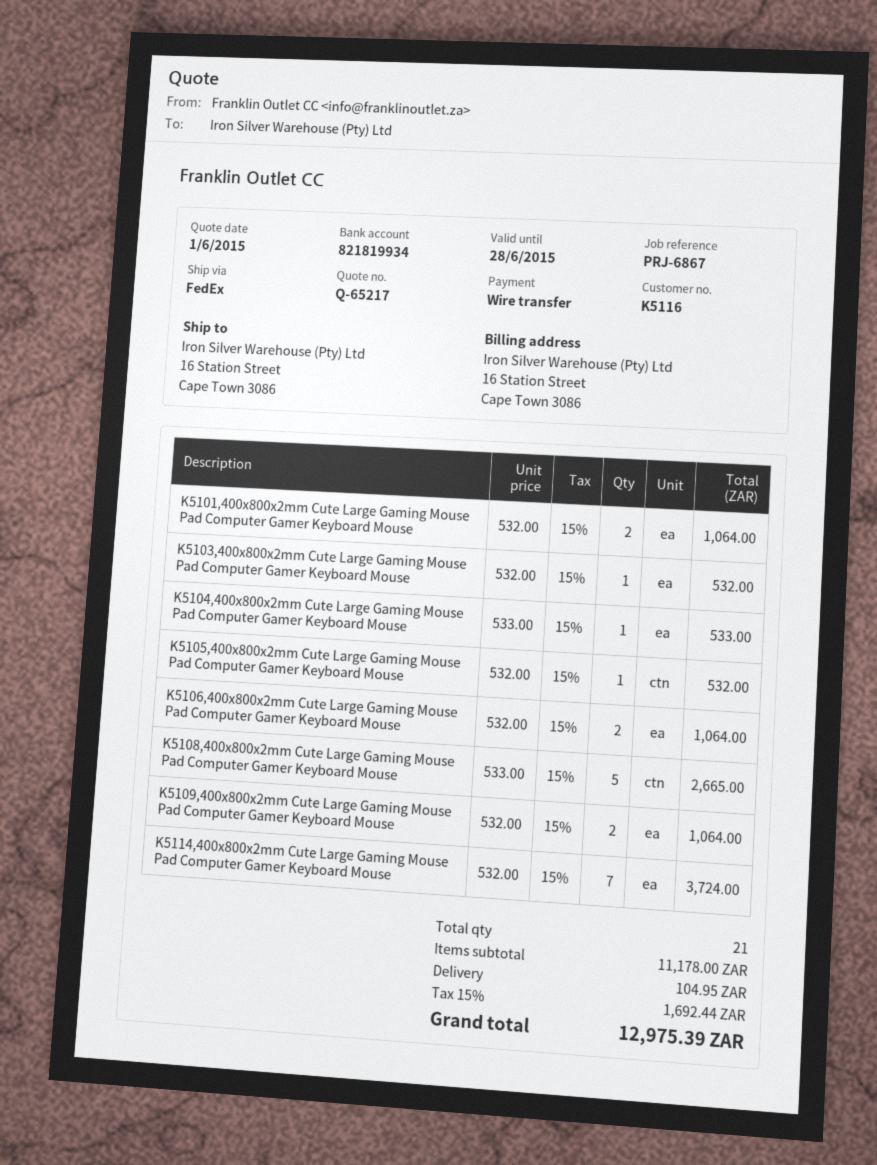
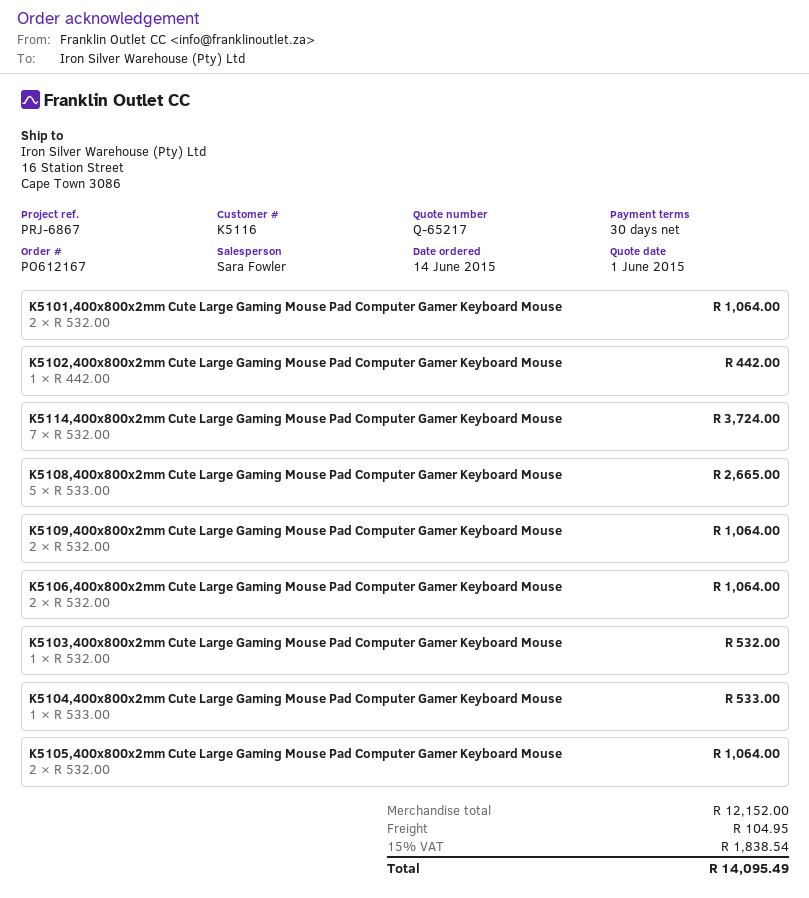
K5105,400x800x2mm Cute Large Gaming Mouse Pad Computer Gamer Keyboard Mouse: 1 x 532.00 = 532.00 -> 2 x 532.00 = 1064.00
K5102,400x800x2mm Cute Large Gaming Mouse Pad Computer Gamer Keyboard Mouse: none -> 1 x 442.00 = 442.00
subtotal: 11178.00 -> 12152.00
tax: 15% = 1692.44 -> 15% = 1838.54
total: 12975.39 -> 14095.49

